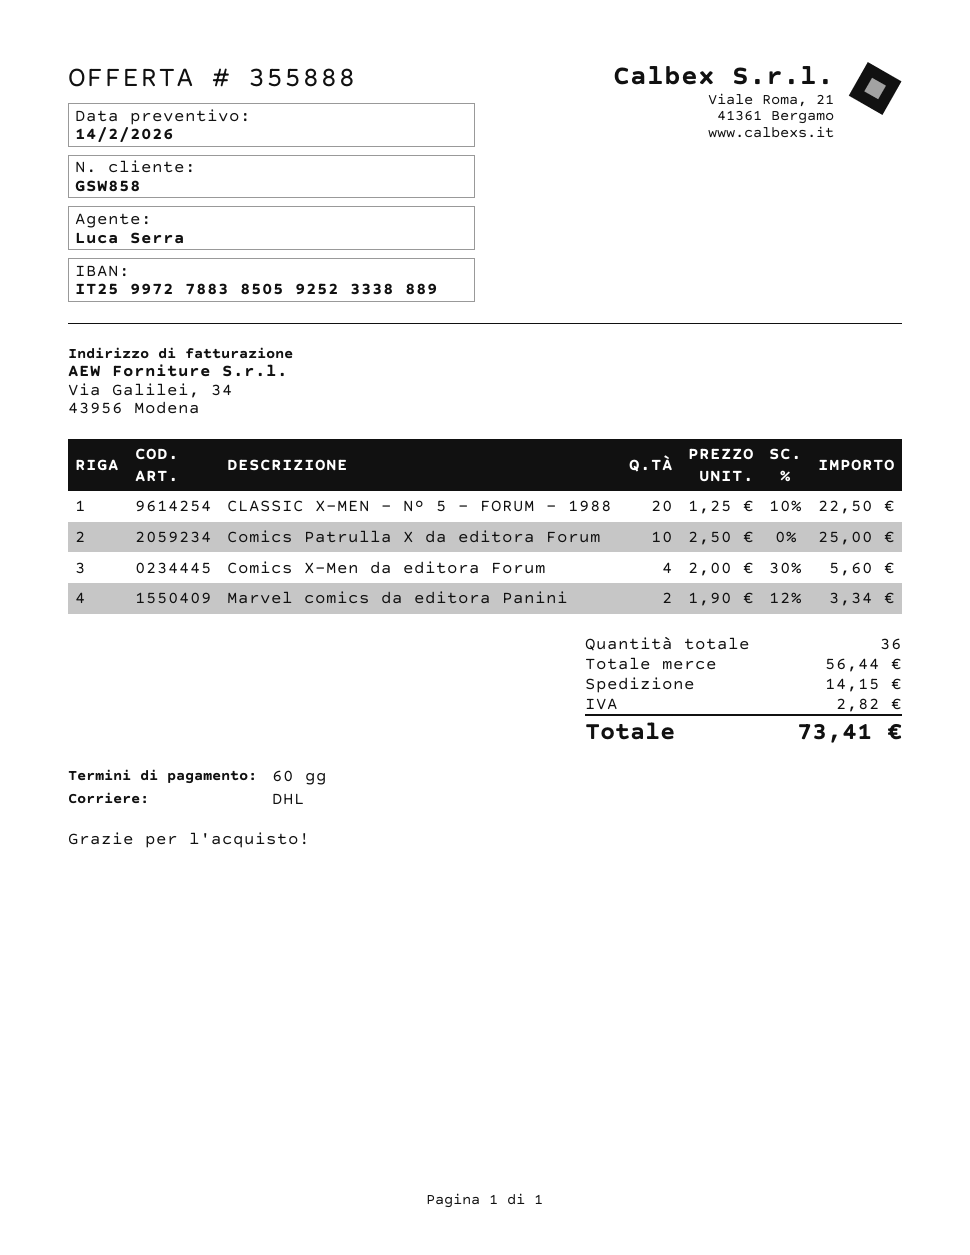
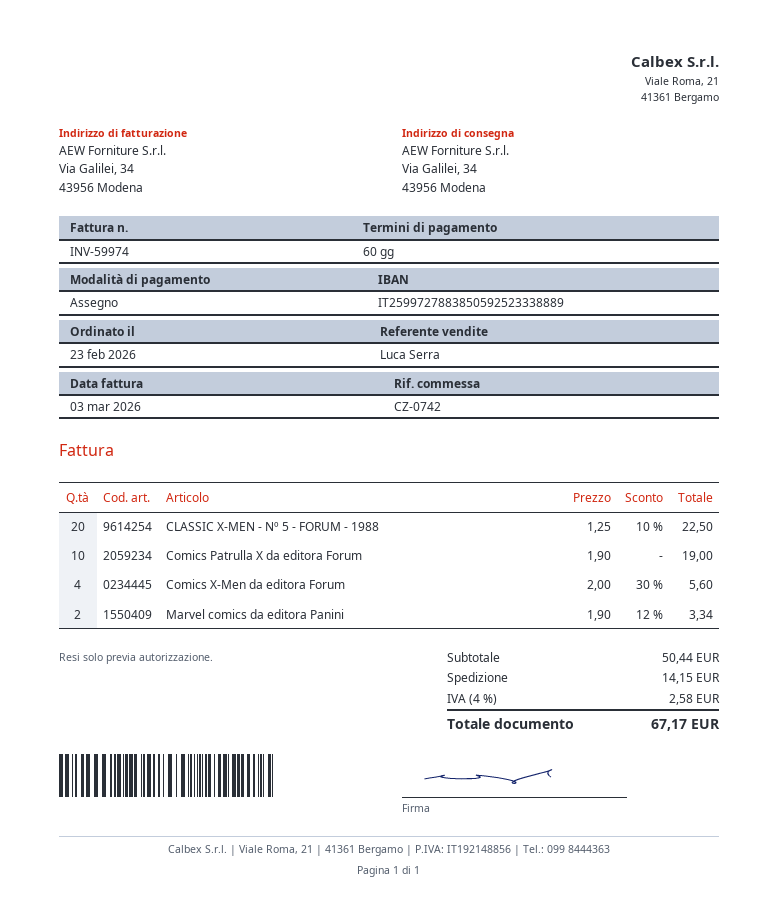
Comics Patrulla X da editora Forum: 10 x 2.50 = 25.00 -> 10 x 1.90 = 19.00
subtotal: 56.44 -> 50.44
tax: 2.82 -> 2.58
total: 73.41 -> 67.17

